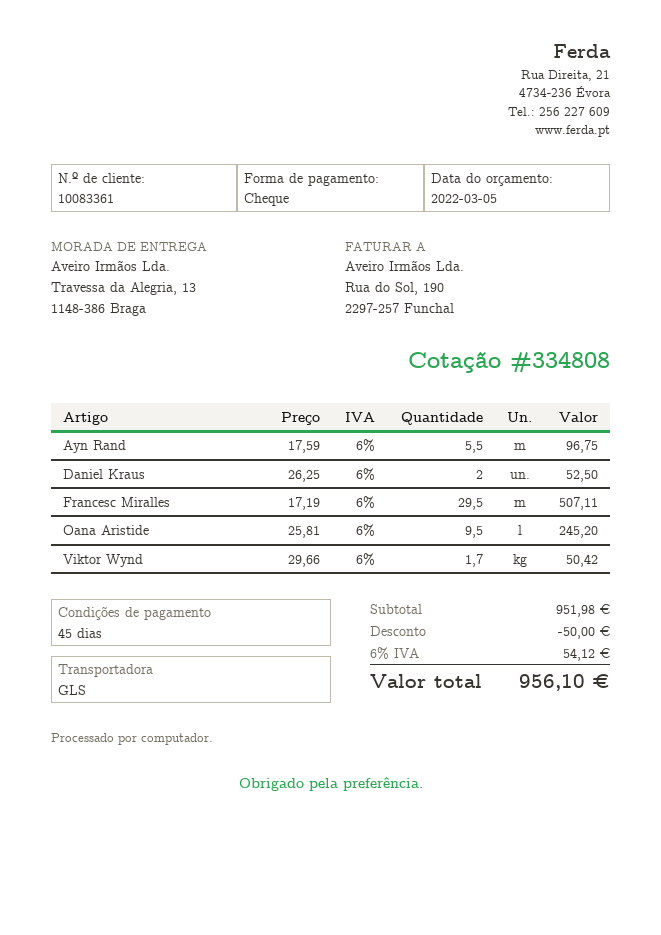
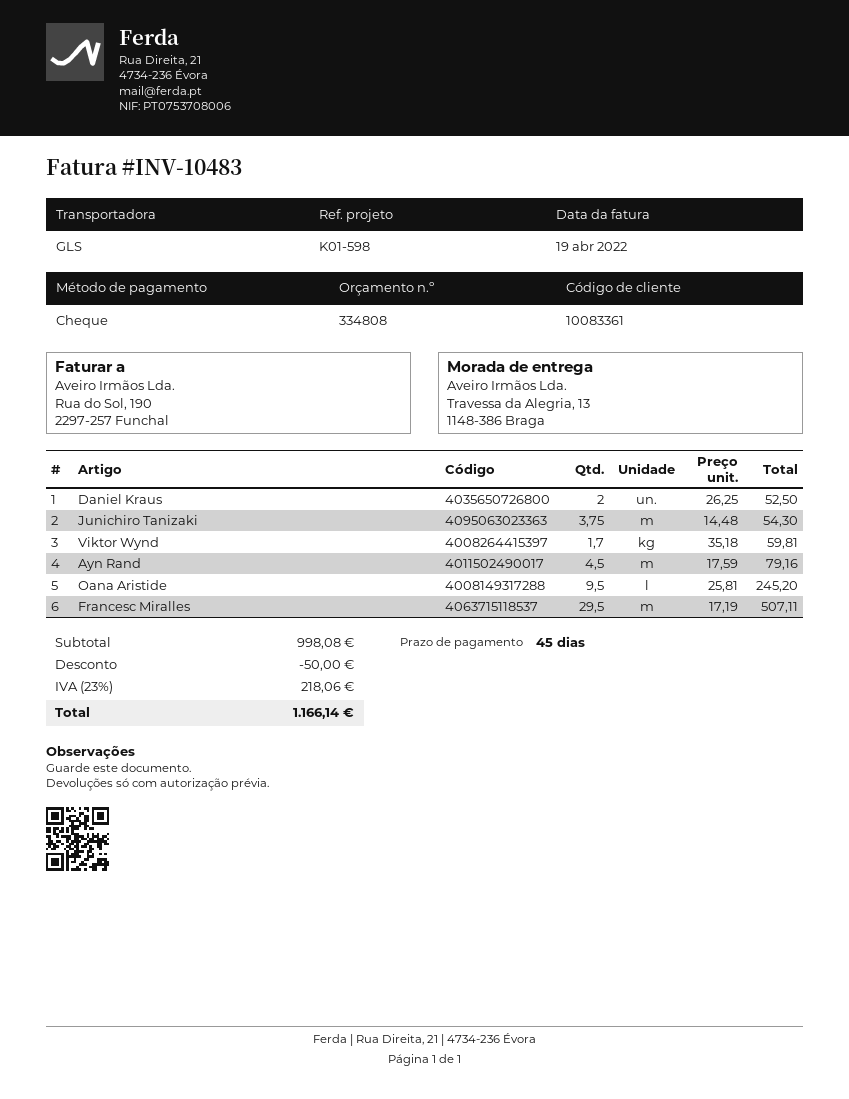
Ayn Rand: 5.5 x 17.59 = 96.75 -> 4.5 x 17.59 = 79.16
Viktor Wynd: 1.7 x 29.66 = 50.42 -> 1.7 x 35.18 = 59.81
Junichiro Tanizaki: none -> 3.75 x 14.48 = 54.30
subtotal: 951.98 -> 998.08
tax: 6% = 54.12 -> 23% = 218.06
total: 956.10 -> 1166.14

